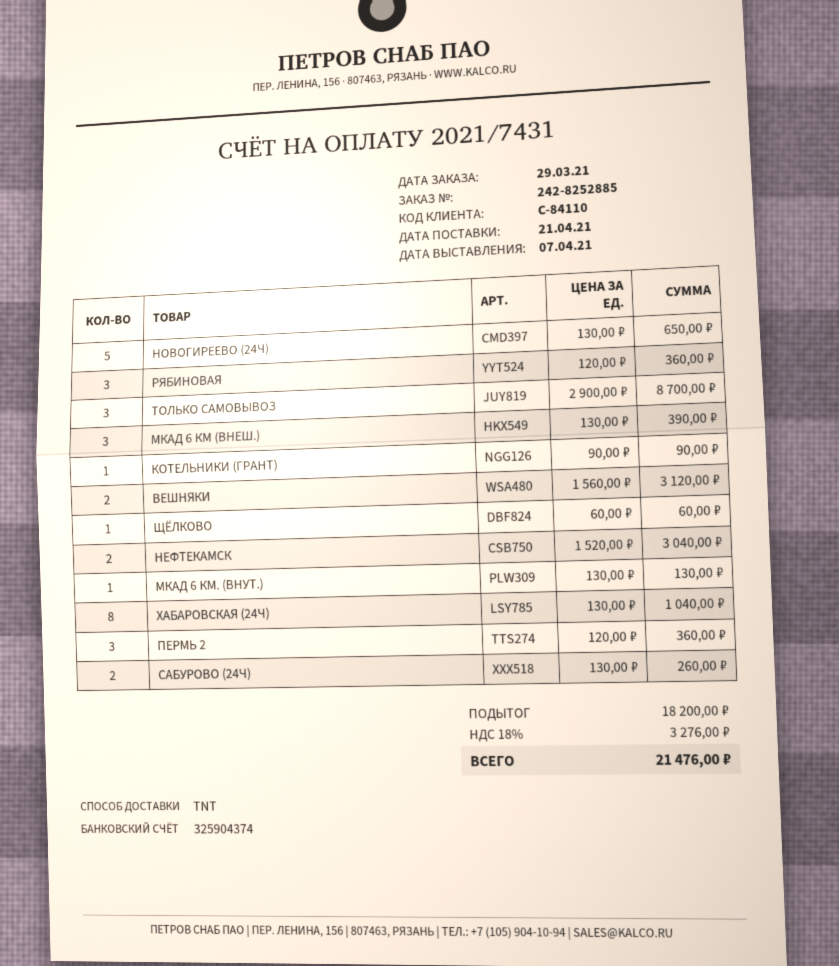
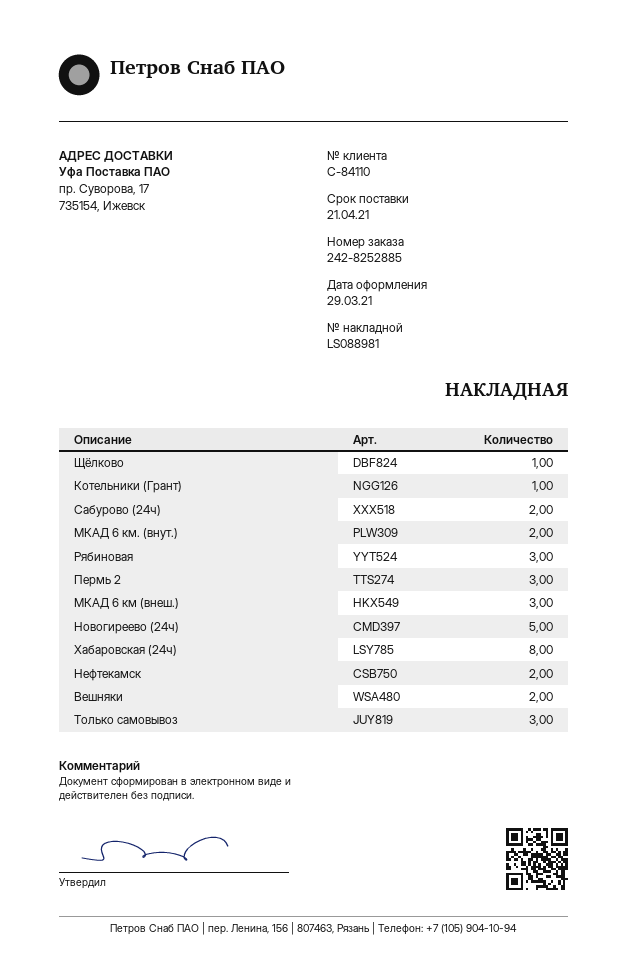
МКАД 6 КМ. (ВНУТ.): 1 -> 2

